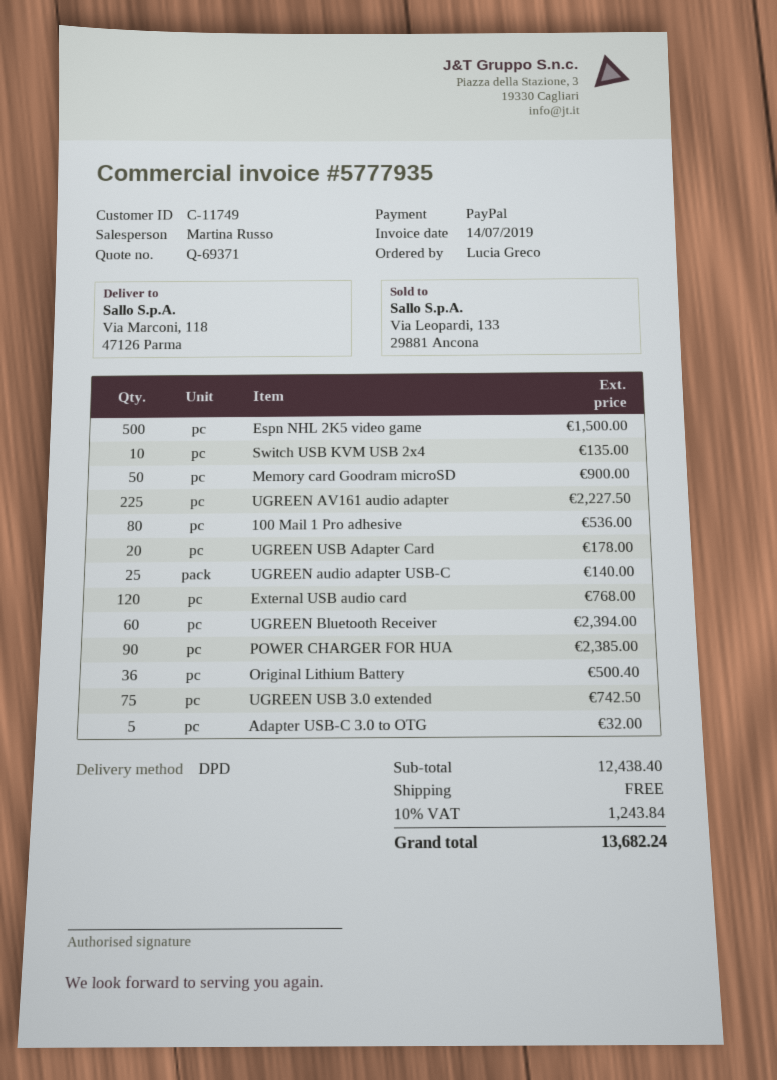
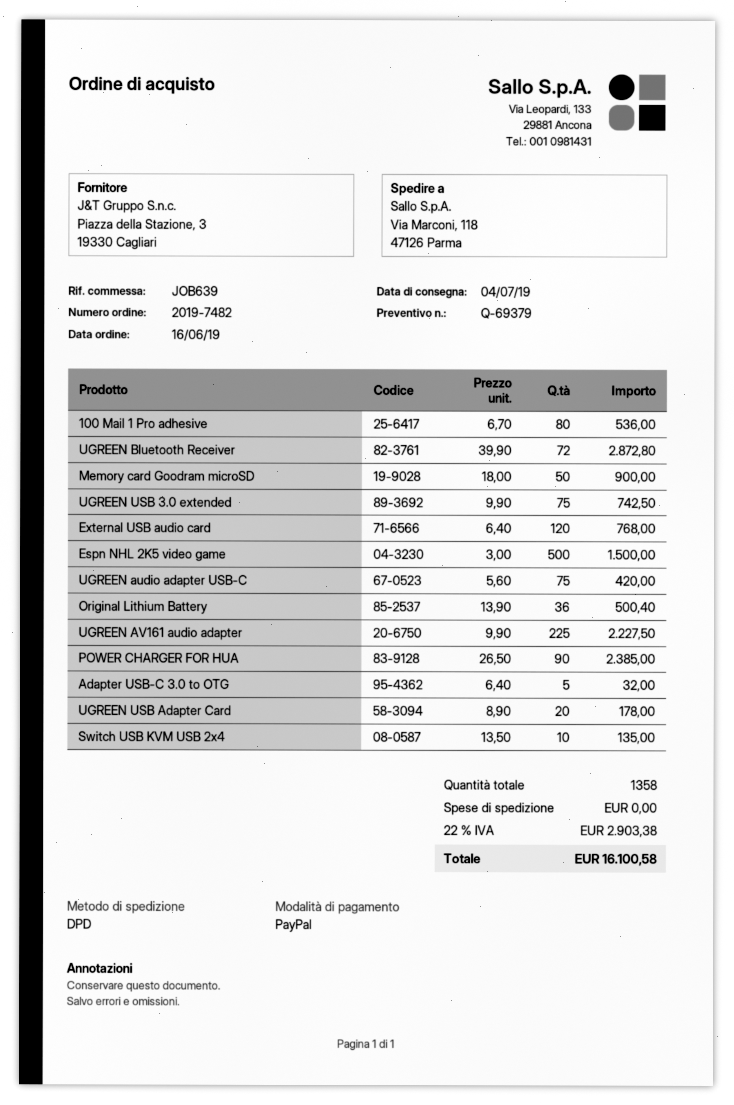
quote number: Q-69371 -> Q-69379
UGREEN audio adapter USB-C: 25 for 140.00 -> 75 for 420.00
UGREEN Bluetooth Receiver: 60 for 2394.00 -> 72 for 2872.80
tax: 10% = 1243.84 -> 22% = 2903.38
total: 13682.24 -> 16100.58

